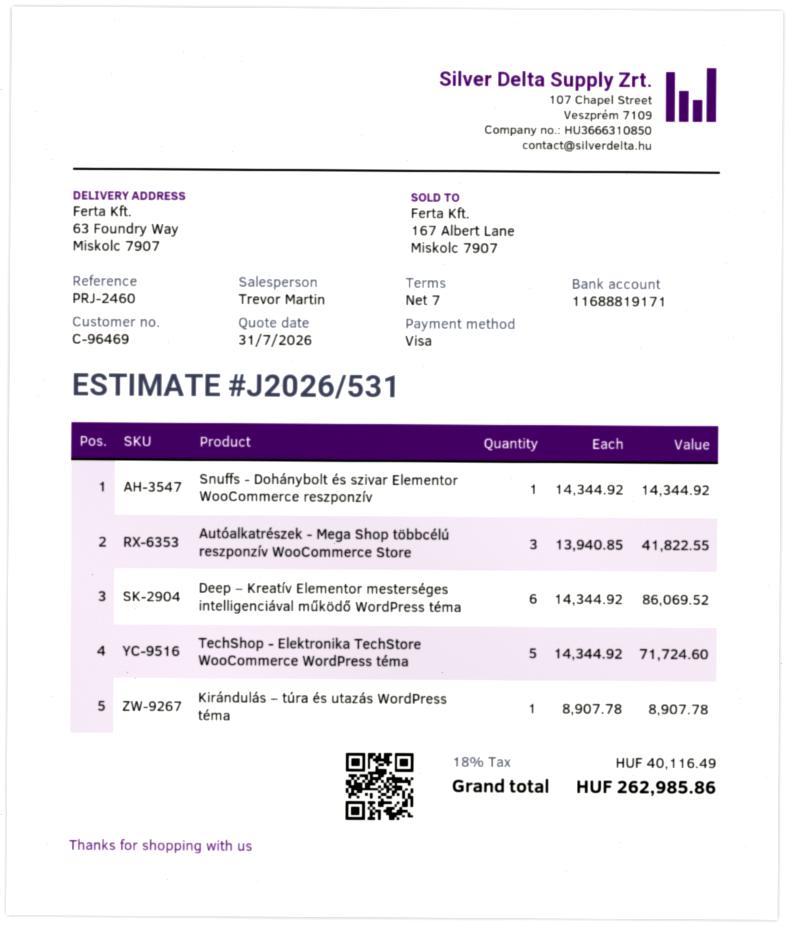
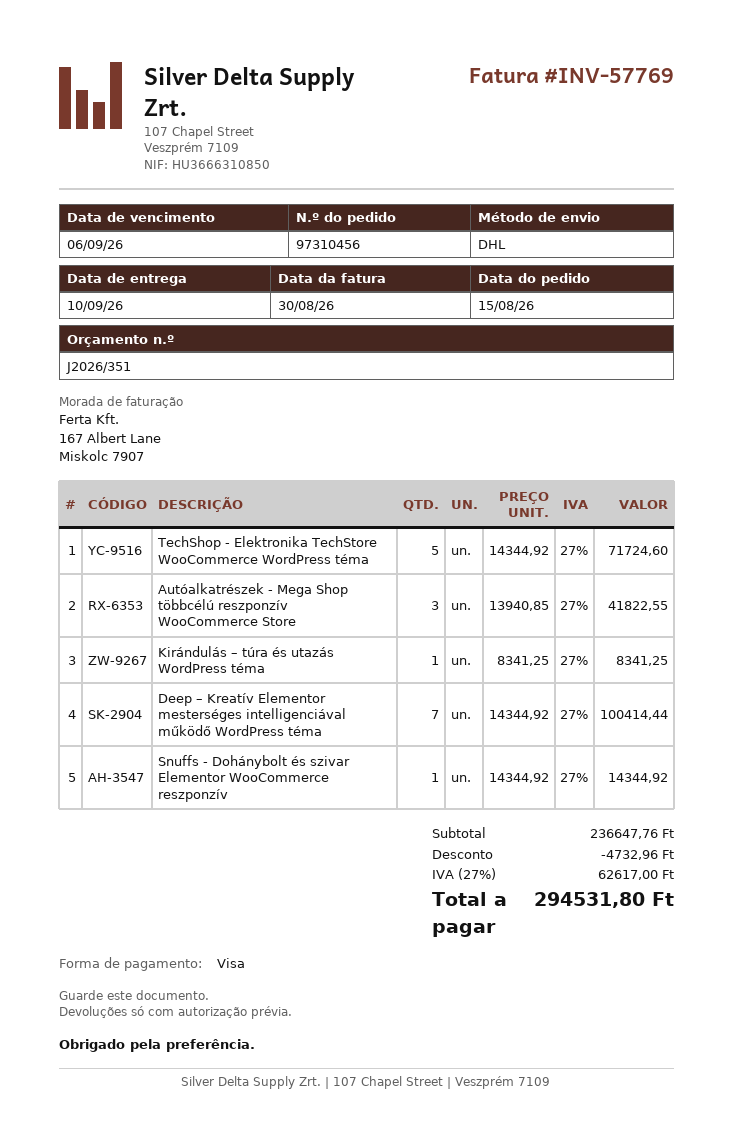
quote number: J2026/531 -> J2026/351
Deep – Kreatív Elementor mesterséges intelligenciával működő WordPress téma: 6 x 14344.92 = 86069.52 -> 7 x 14344.92 = 100414.44
Kirándulás – túra és utazás WordPress téma: 1 x 8907.78 = 8907.78 -> 1 x 8341.25 = 8341.25
discount: none -> 4732.96
tax: 18% = 40116.49 -> 27% = 62617.00
total: 262985.86 -> 294531.80

